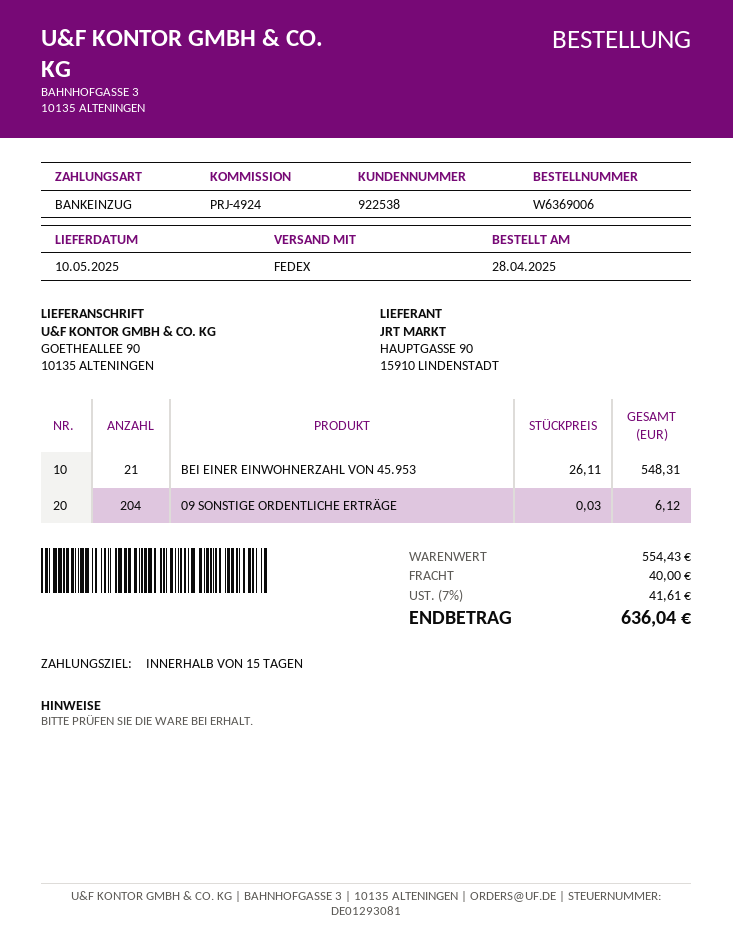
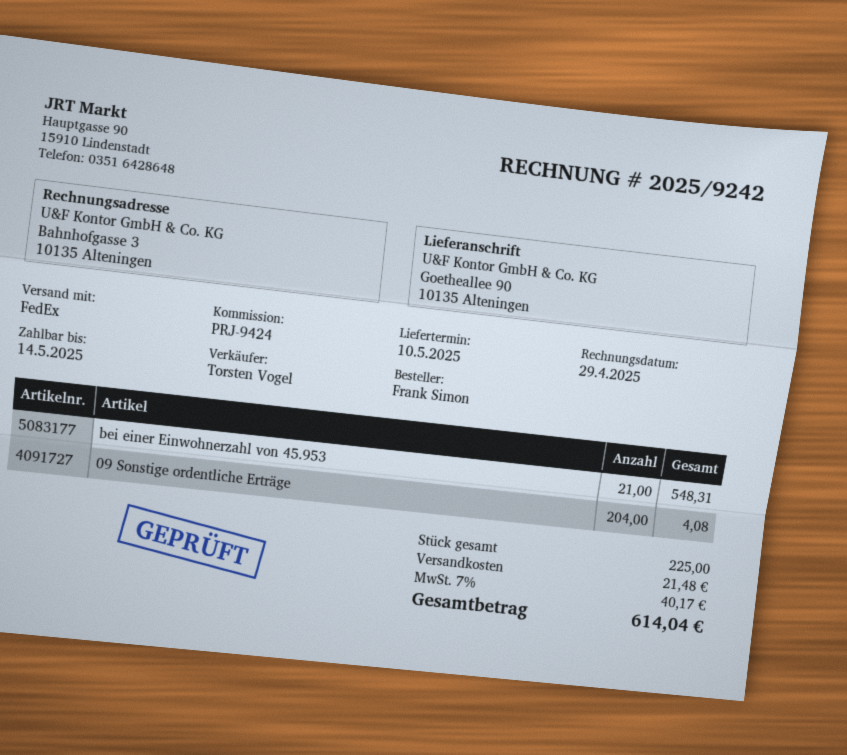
reference: PRJ-4924 -> PRJ-9424
09 SONSTIGE ORDENTLICHE ERTRÄGE: 204 for 6.12 -> 204 for 4.08
shipping: 40.00 -> 21.48
tax: 7% = 41.61 -> 7% = 40.17
total: 636.04 -> 614.04

